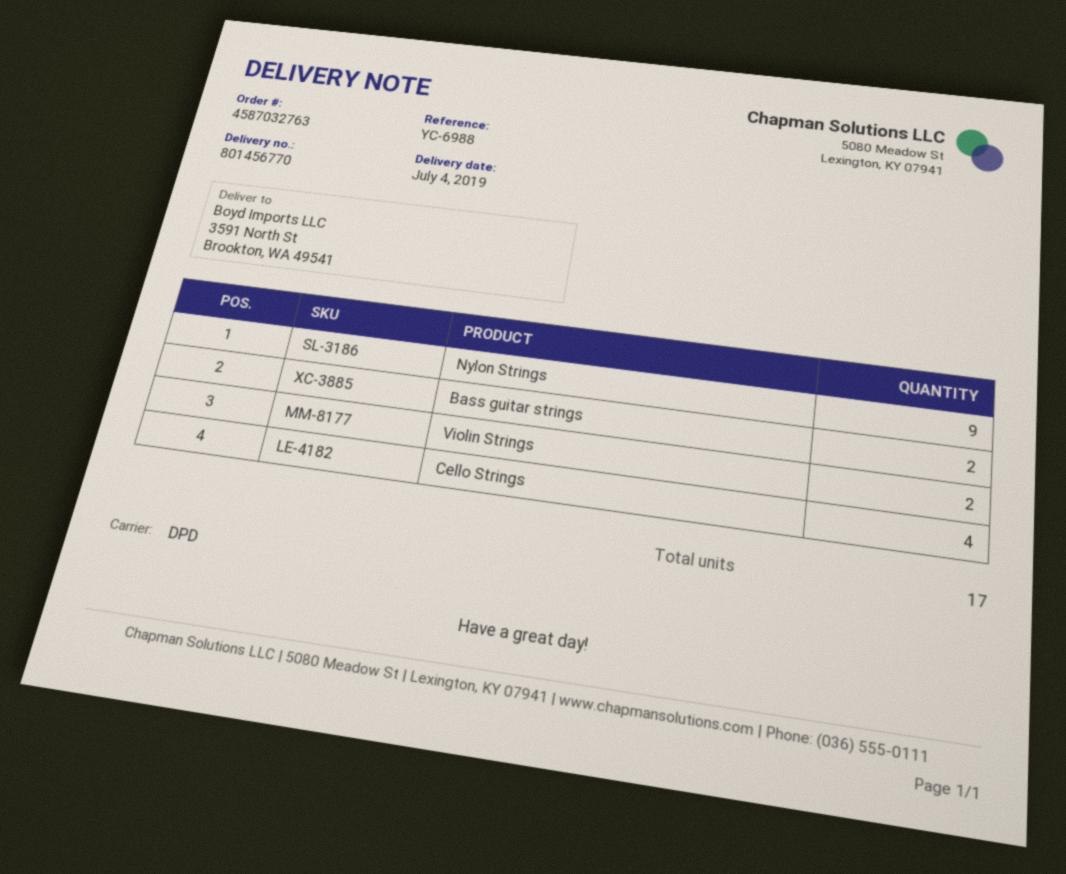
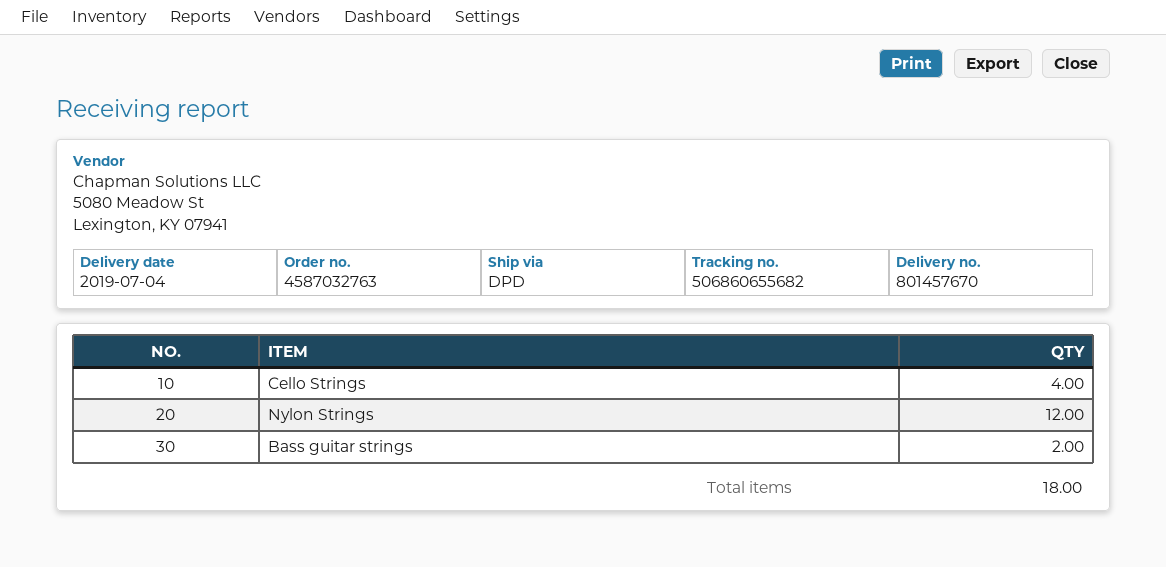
delivery note number: 801456770 -> 801457670
Nylon Strings: 9 -> 12
Violin Strings: 2 -> none
total quantity: 17 -> 18

